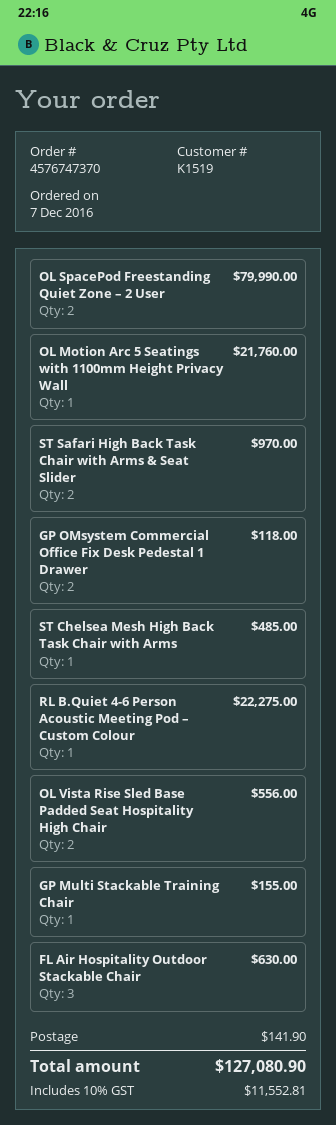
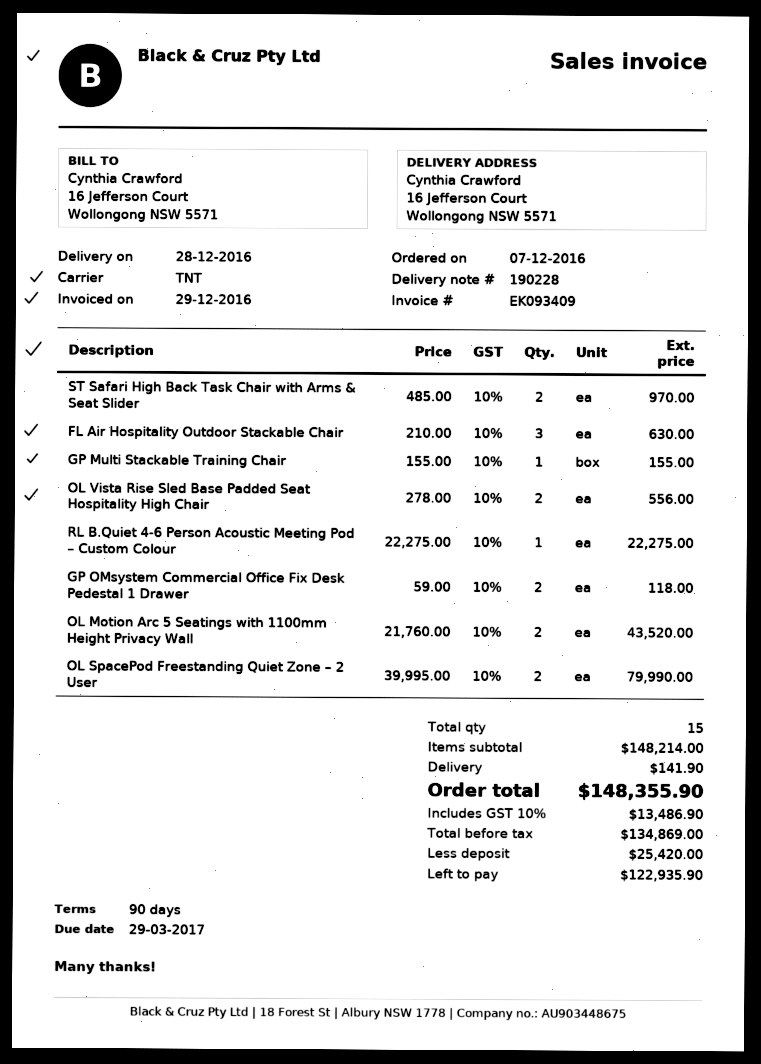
OL Motion Arc 5 Seatings with 1100mm Height Privacy Wall: 1 for 21760.00 -> 2 for 43520.00
ST Chelsea Mesh High Back Task Chair with Arms: 1 for 485.00 -> none
tax: 10% = 11552.81 -> 10% = 13486.90
total: 127080.90 -> 148355.90

